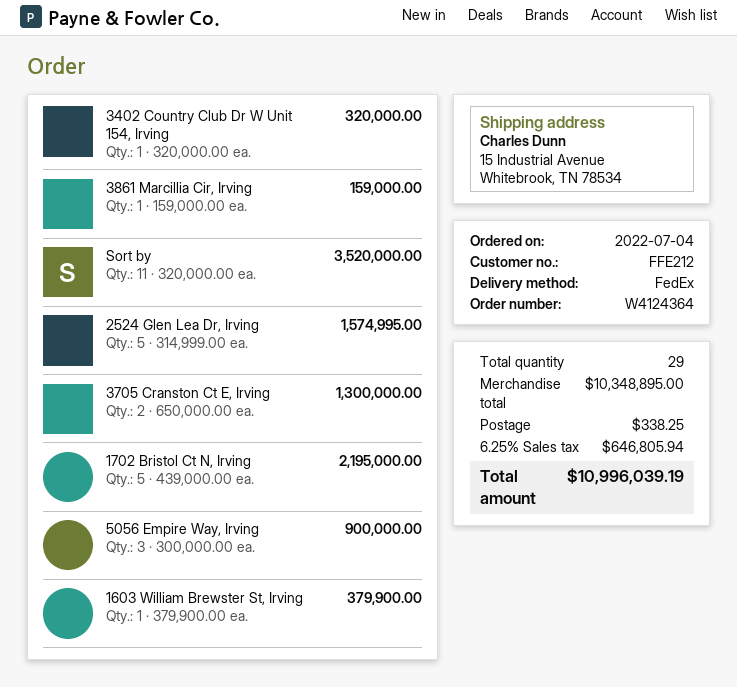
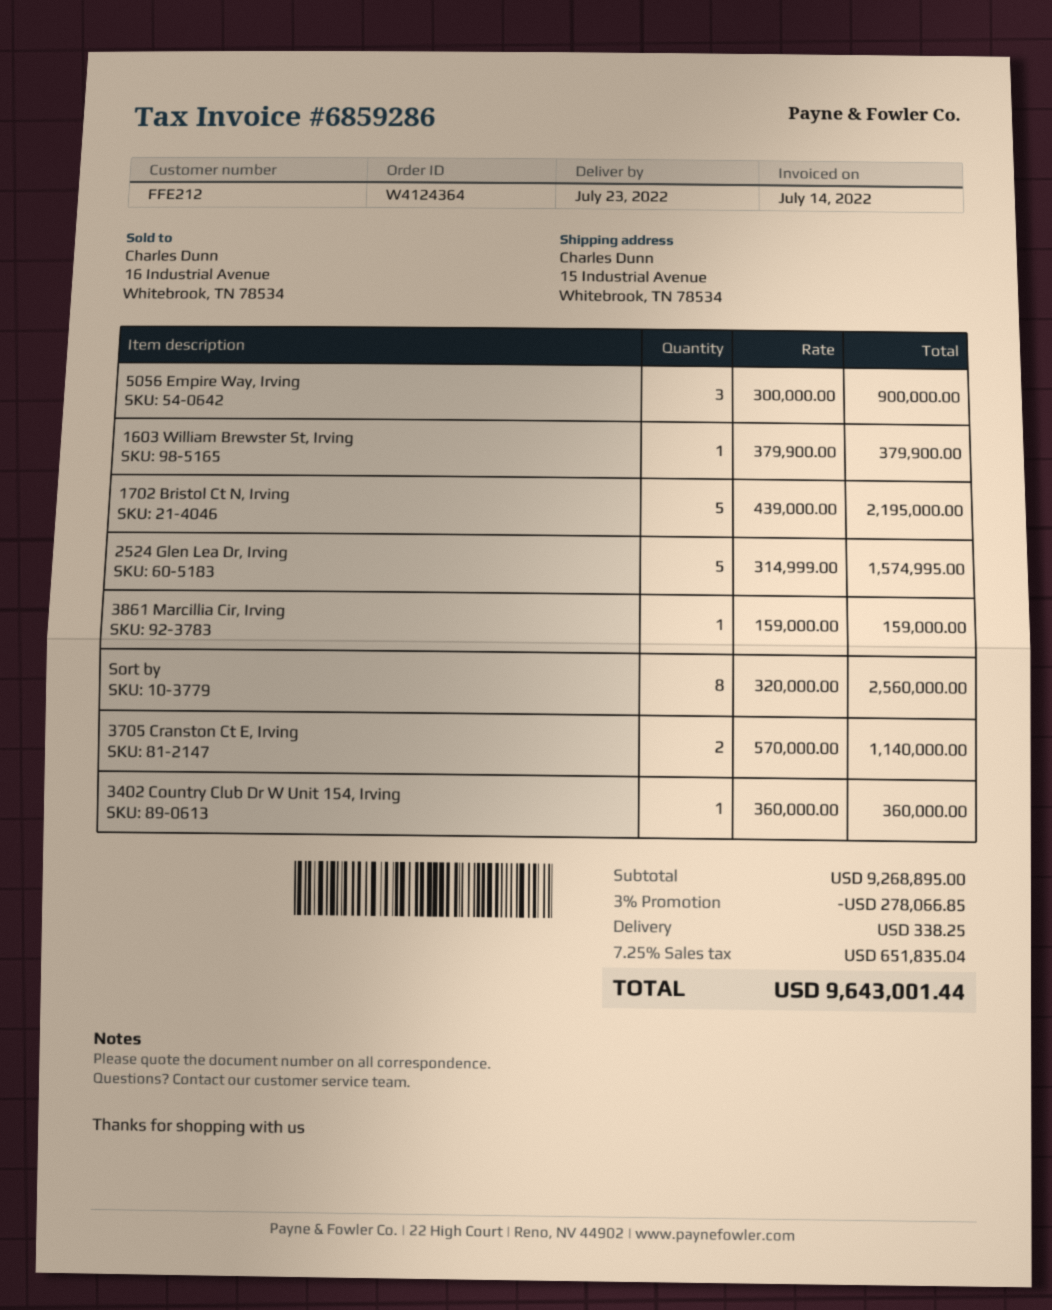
3402 Country Club Dr W Unit 154, Irving: 1 x 320000.00 = 320000.00 -> 1 x 360000.00 = 360000.00
Sort by: 11 x 320000.00 = 3520000.00 -> 8 x 320000.00 = 2560000.00
3705 Cranston Ct E, Irving: 2 x 650000.00 = 1300000.00 -> 2 x 570000.00 = 1140000.00
subtotal: 10348895.00 -> 9268895.00
discount: none -> 3% = 278066.85
tax: 6.25% = 646805.94 -> 7.25% = 651835.04
total: 10996039.19 -> 9643001.44

